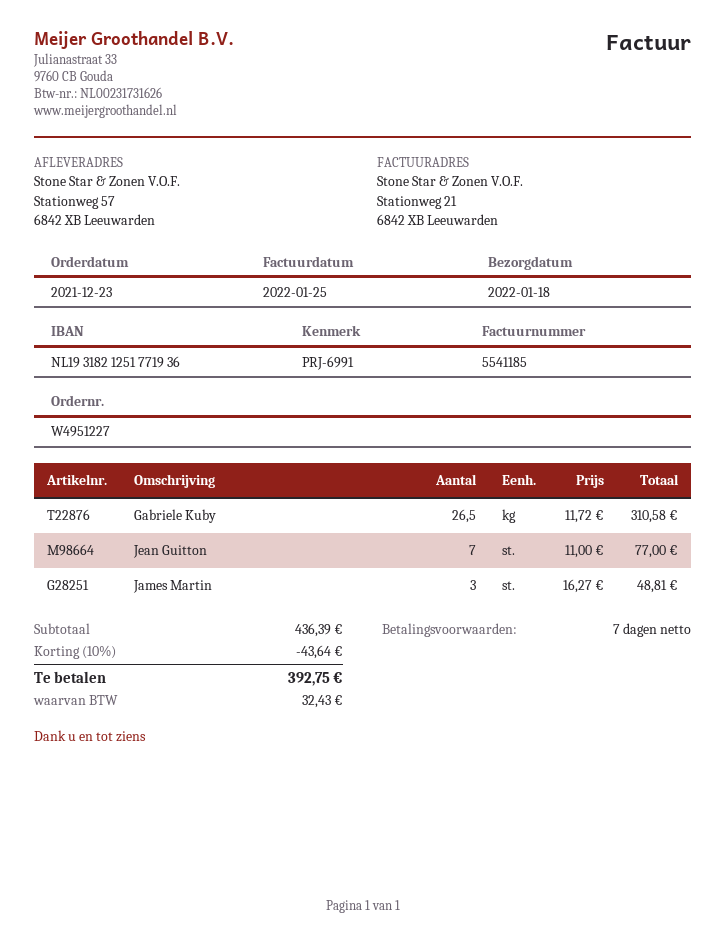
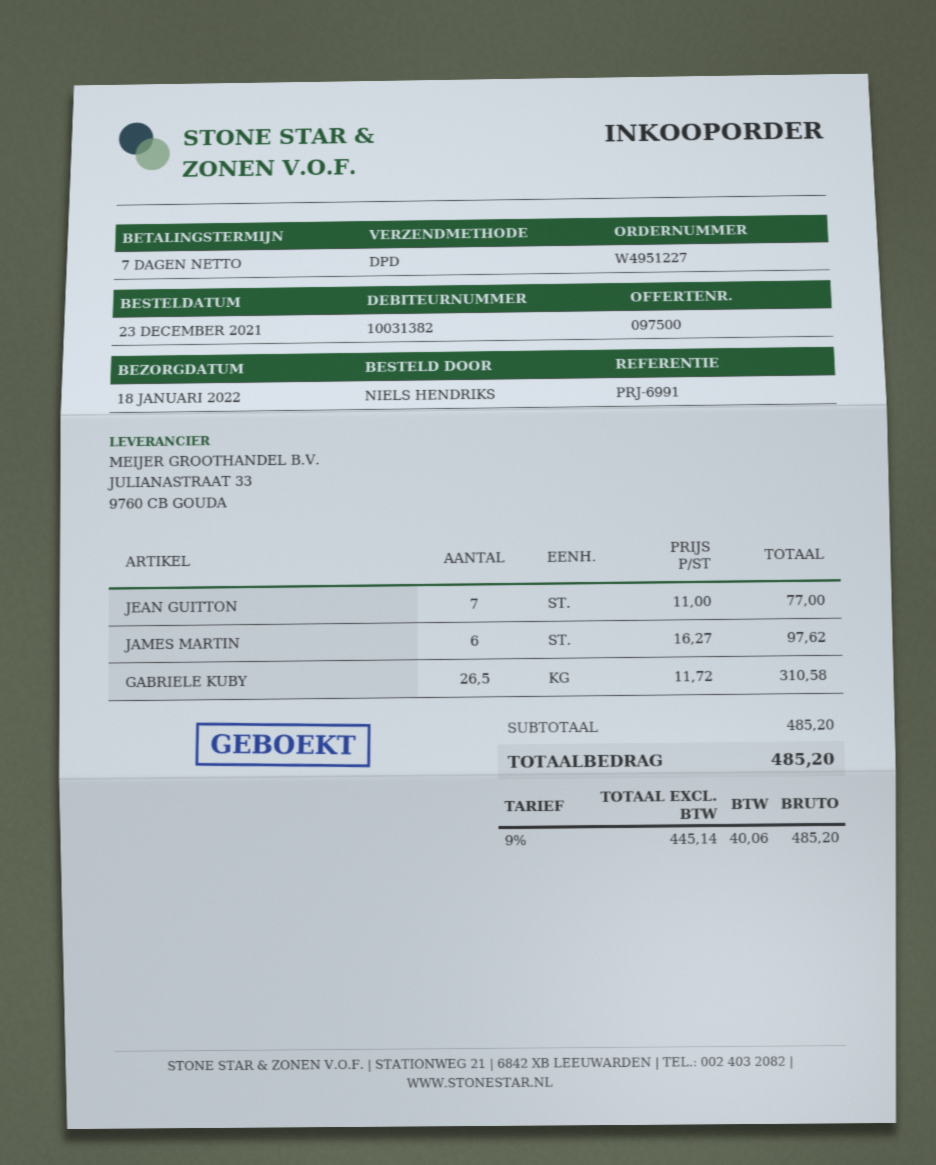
James Martin: 3 x 16.27 = 48.81 -> 6 x 16.27 = 97.62
subtotal: 436.39 -> 485.20
discount: 10% = 43.64 -> none
tax: 32.43 -> 40.06
total: 392.75 -> 485.20

